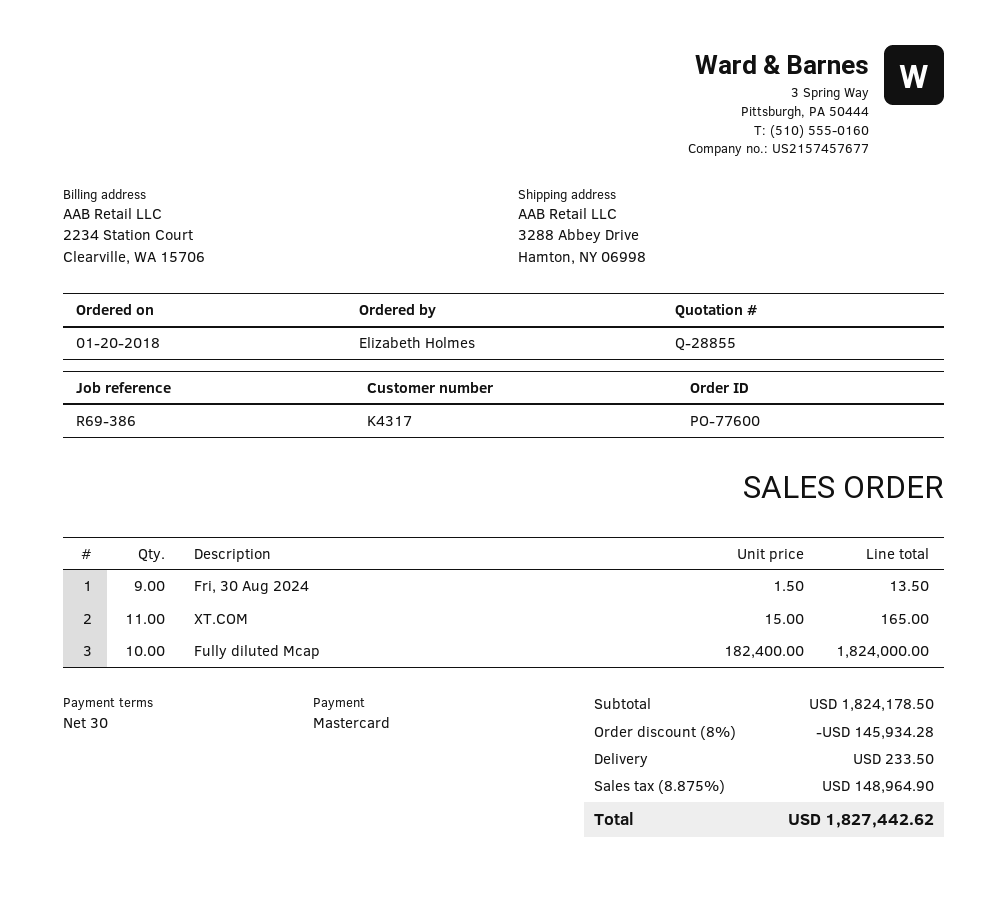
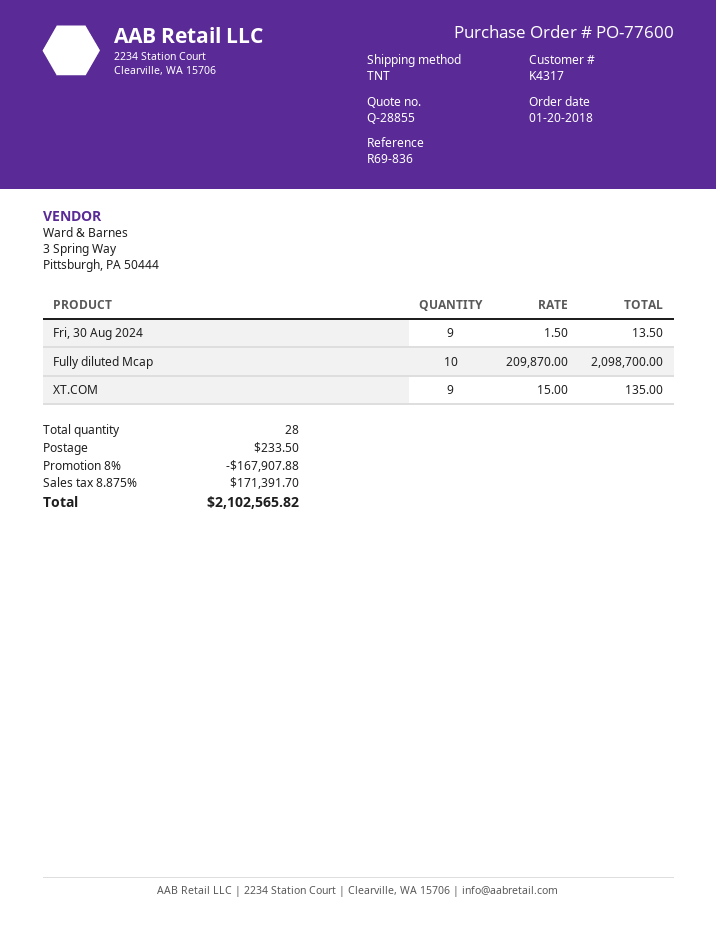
reference: R69-386 -> R69-836
XT.COM: 11 x 15.00 = 165.00 -> 9 x 15.00 = 135.00
Fully diluted Mcap: 10 x 182400.00 = 1824000.00 -> 10 x 209870.00 = 2098700.00
discount: 8% = 145934.28 -> 8% = 167907.88
tax: 8.875% = 148964.90 -> 8.875% = 171391.70
total: 1827442.62 -> 2102565.82

